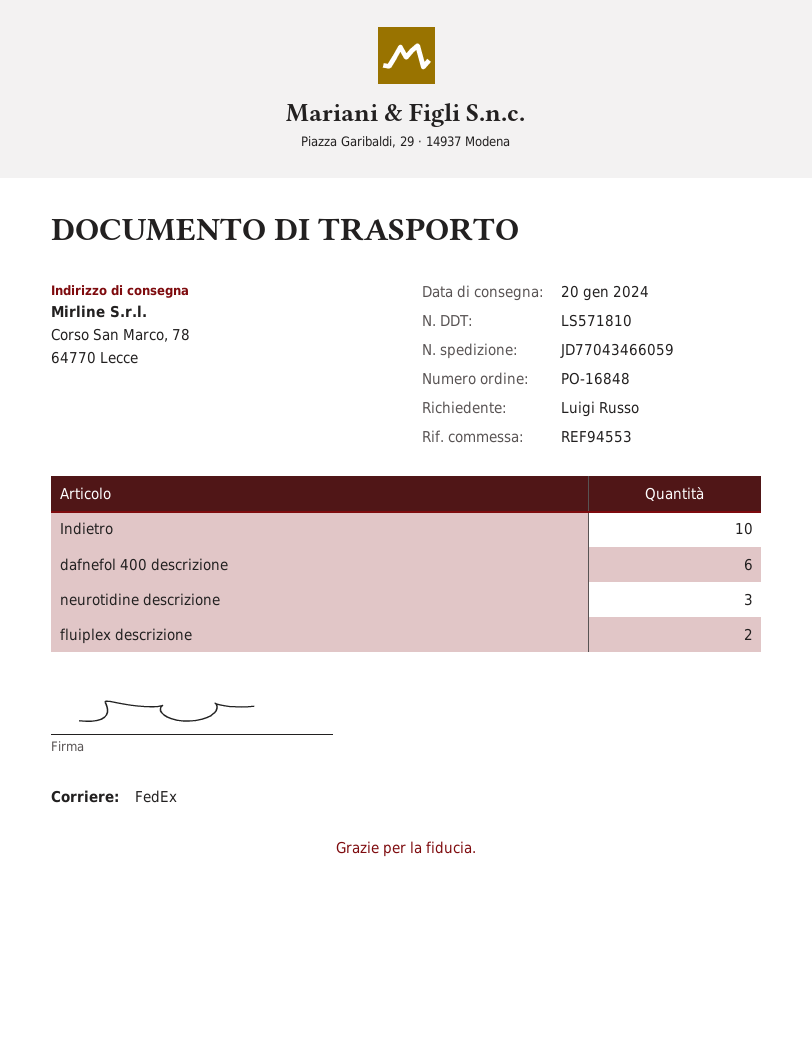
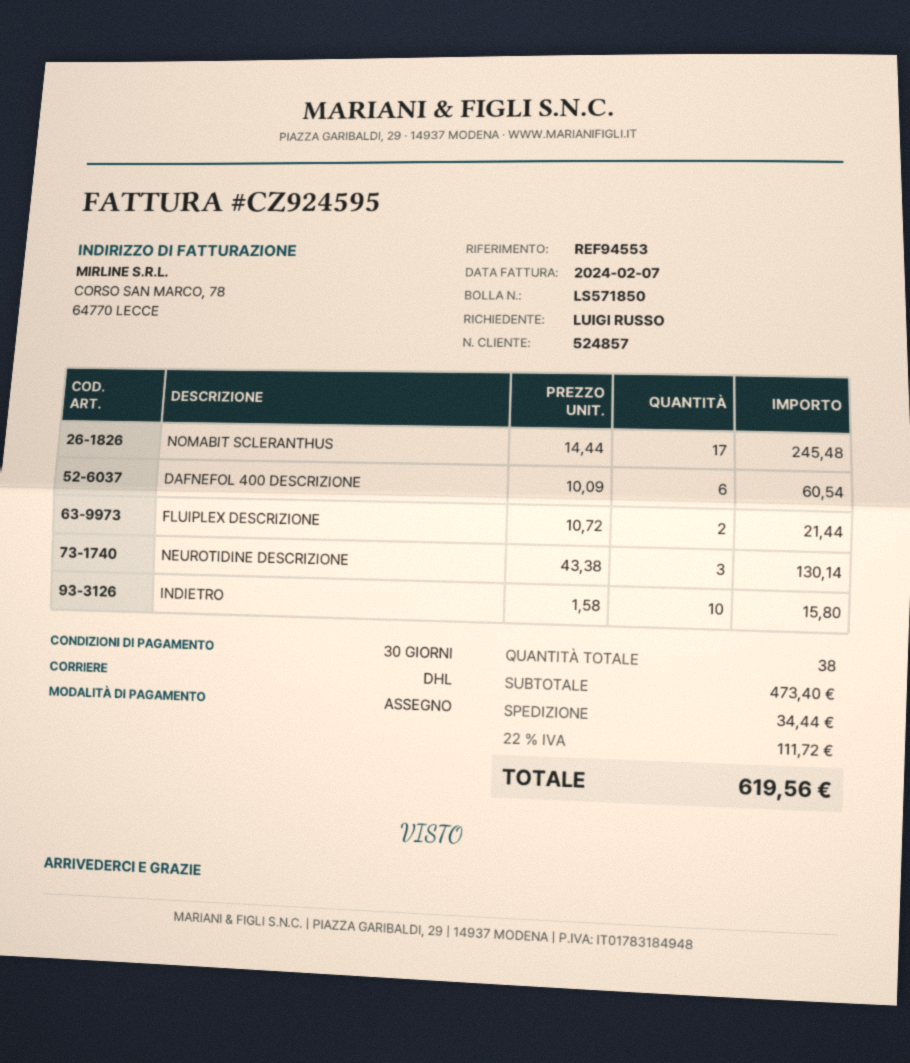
delivery note number: LS571810 -> LS571850
shipping method: FedEx -> DHL
NOMABIT SCLERANTHUS: none -> 17

